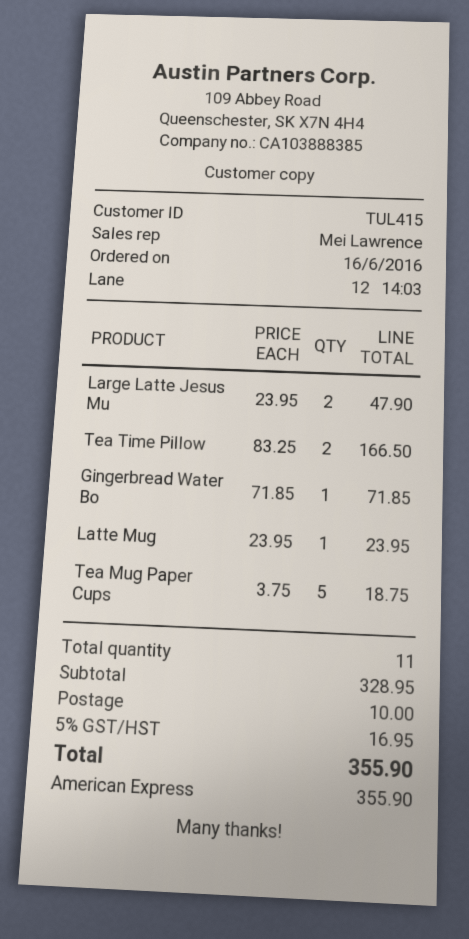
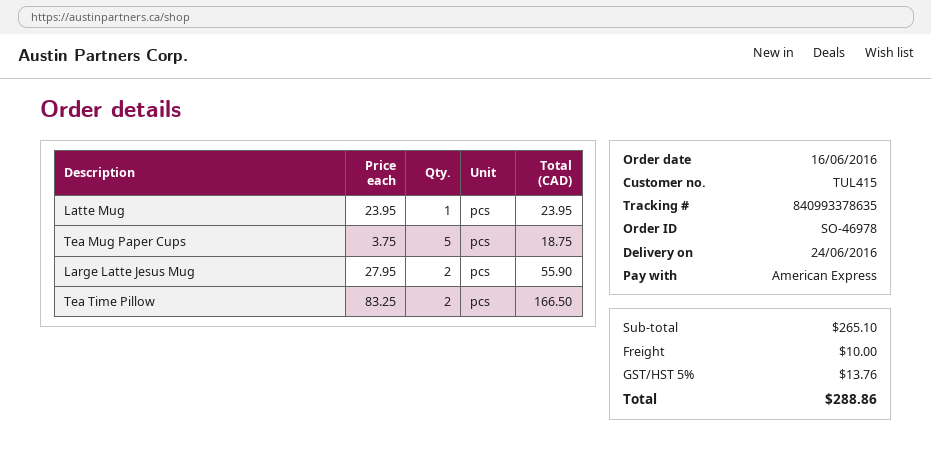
Large Latte Jesus Mu: 2 x 23.95 = 47.90 -> 2 x 27.95 = 55.90
Gingerbread Water Bo: 1 x 71.85 = 71.85 -> none
subtotal: 328.95 -> 265.10
tax: 5% = 16.95 -> 5% = 13.76
total: 355.90 -> 288.86

